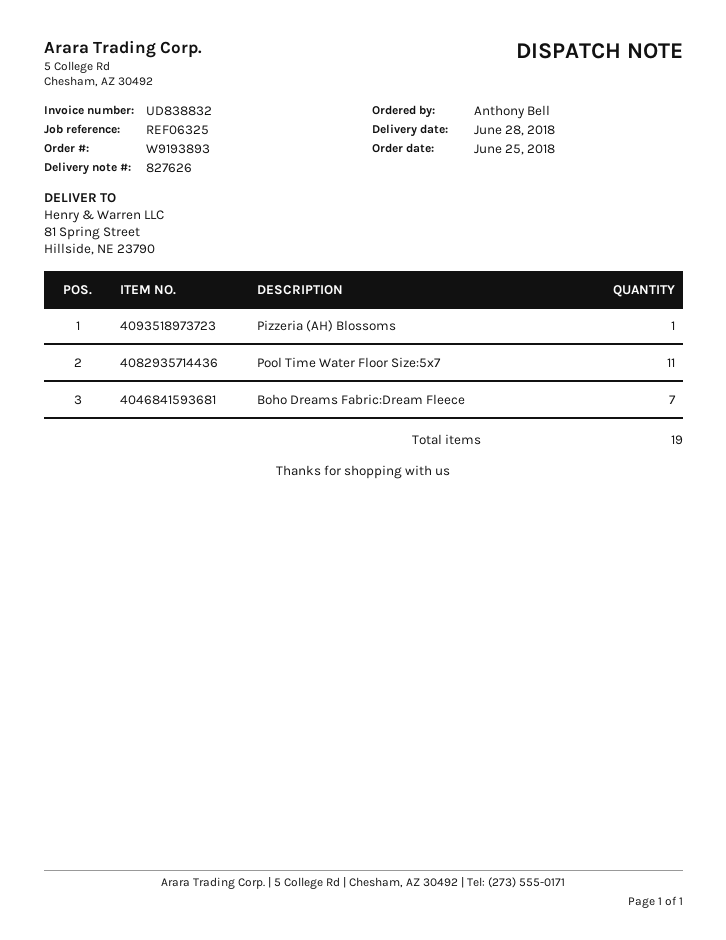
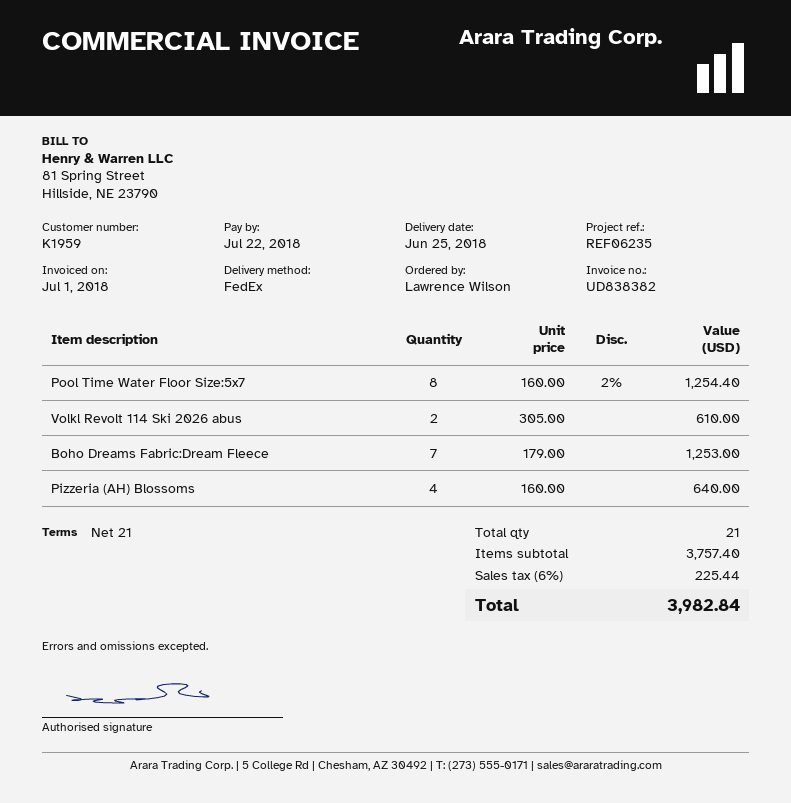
delivery date: 2018-06-28 -> 2018-06-25
invoice number: UD838832 -> UD838382
reference: REF06325 -> REF06235
ordered by: Anthony Bell -> Lawrence Wilson
Pizzeria (AH) Blossoms: 1 -> 4
Pool Time Water Floor Size:5x7: 11 -> 8
Volkl Revolt 114 Ski 2026 abus: none -> 2
total quantity: 19 -> 21

